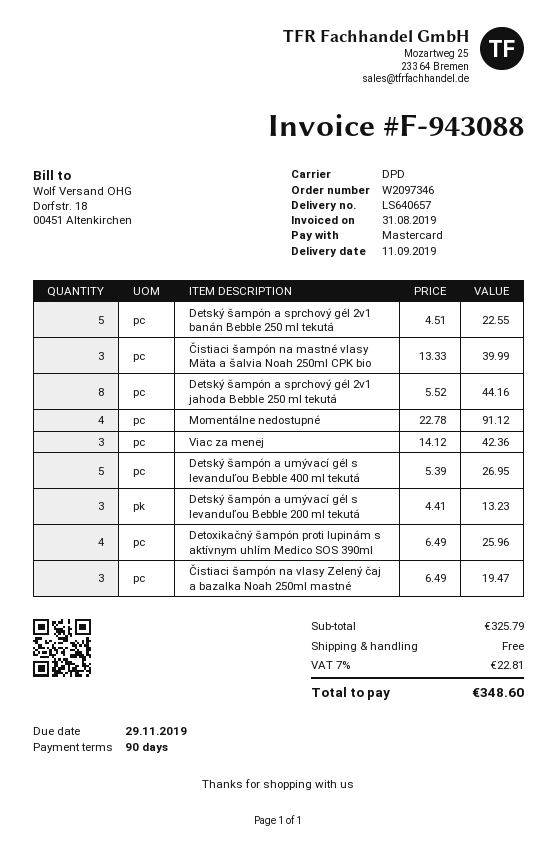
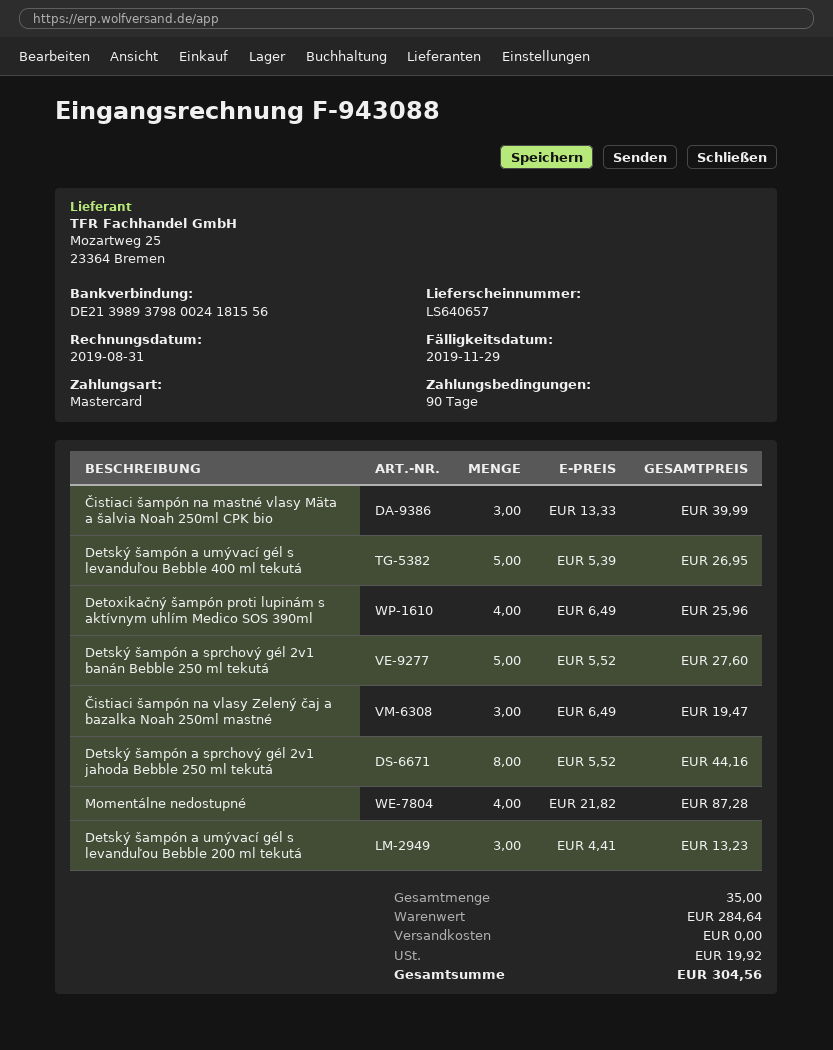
Detský šampón a sprchový gél 2v1 banán Bebble 250 ml tekutá: 5 x 4.51 = 22.55 -> 5 x 5.52 = 27.60
Momentálne nedostupné: 4 x 22.78 = 91.12 -> 4 x 21.82 = 87.28
Viac za menej: 3 x 14.12 = 42.36 -> none
subtotal: 325.79 -> 284.64
tax: 22.81 -> 19.92
total: 348.60 -> 304.56

